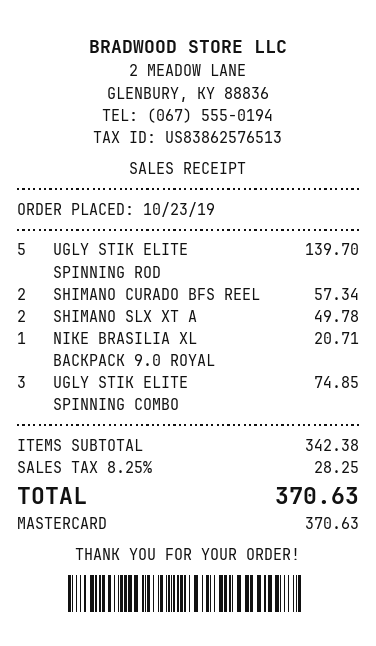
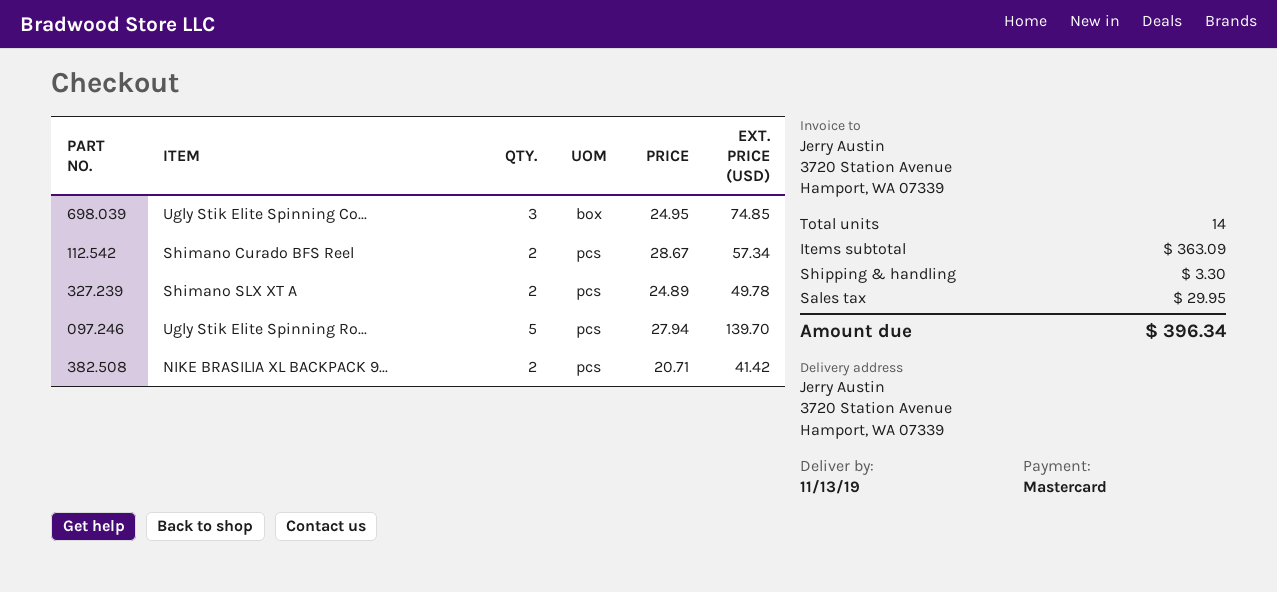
NIKE BRASILIA XL BACKPACK 9.0 ROYAL: 1 for 20.71 -> 2 for 41.42
subtotal: 342.38 -> 363.09
shipping: none -> 3.30
tax: 28.25 -> 29.95
total: 370.63 -> 396.34

